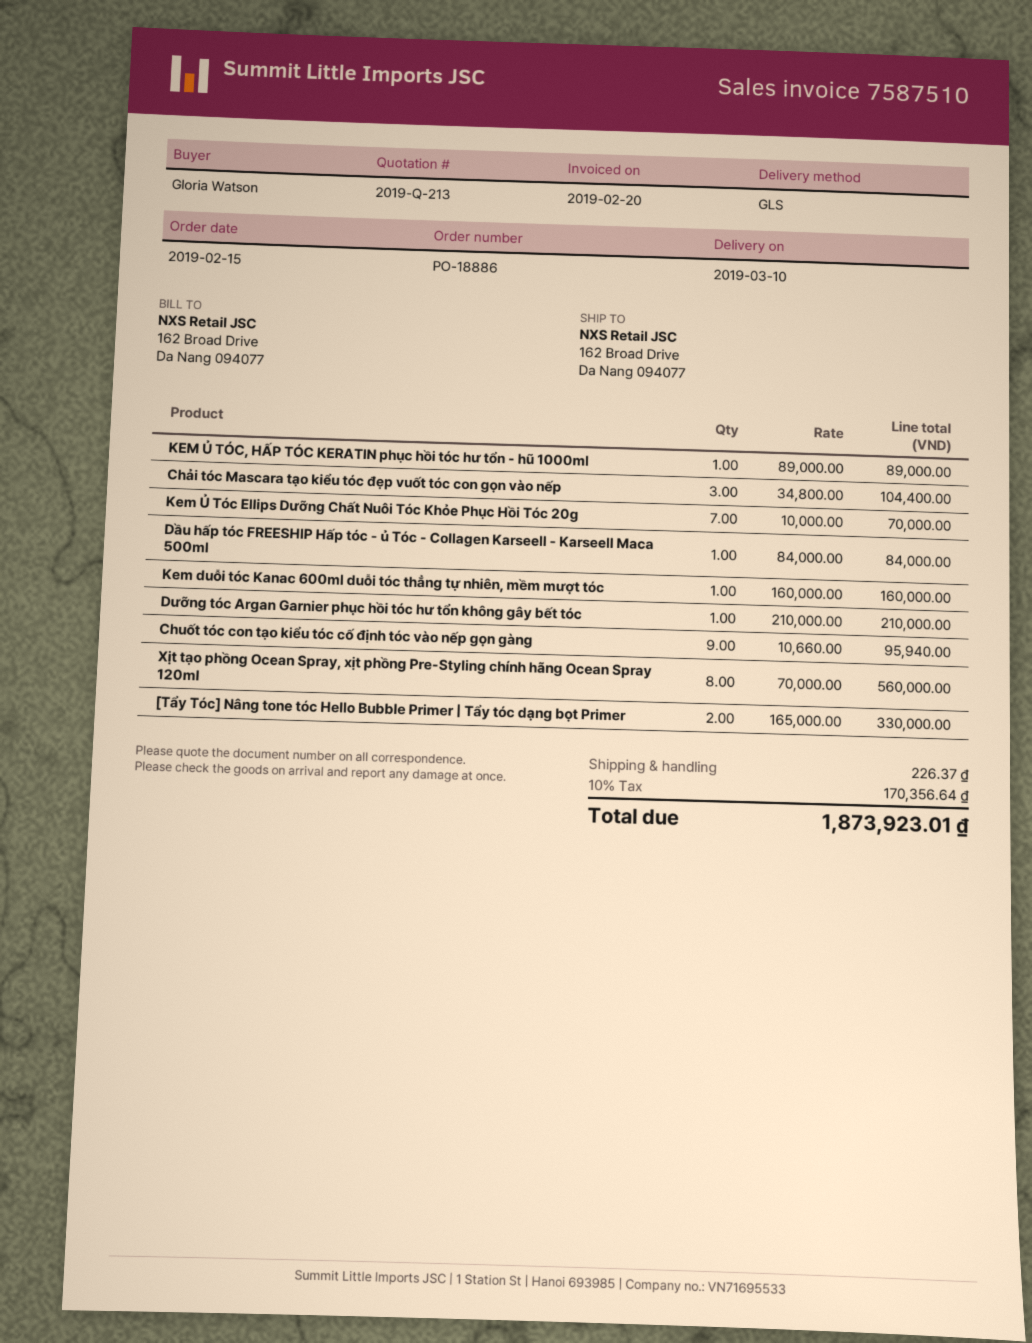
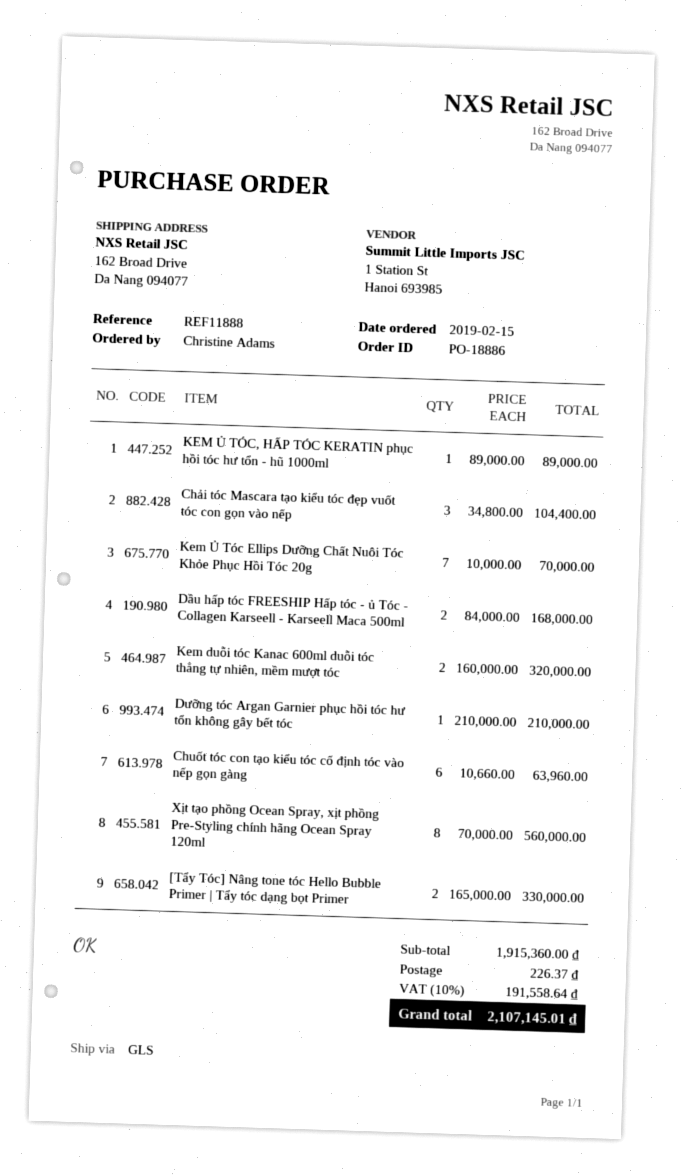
ordered by: Gloria Watson -> Christine Adams
Dầu hấp tóc FREESHIP Hấp tóc - ủ Tóc - Collagen Karseell - Karseell Maca 500ml: 1 x 84000.00 = 84000.00 -> 2 x 84000.00 = 168000.00
Kem duỗi tóc Kanac 600ml duỗi tóc thẳng tự nhiên, mềm mượt tóc: 1 x 160000.00 = 160000.00 -> 2 x 160000.00 = 320000.00
Chuốt tóc con tạo kiểu tóc cố định tóc vào nếp gọn gàng: 9 x 10660.00 = 95940.00 -> 6 x 10660.00 = 63960.00
tax: 10% = 170356.64 -> 10% = 191558.64
total: 1873923.01 -> 2107145.01

